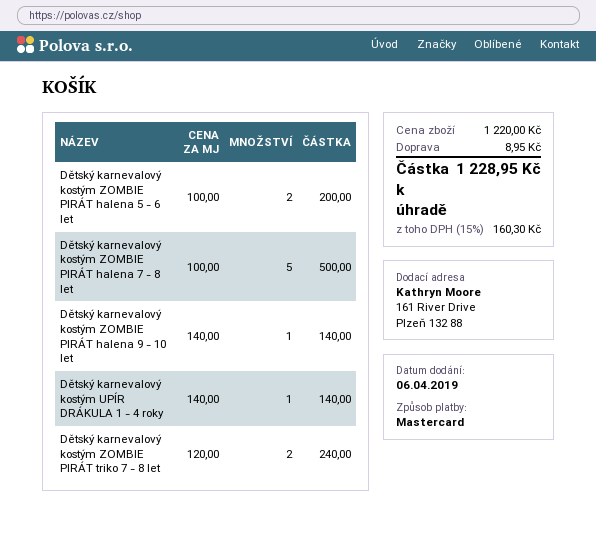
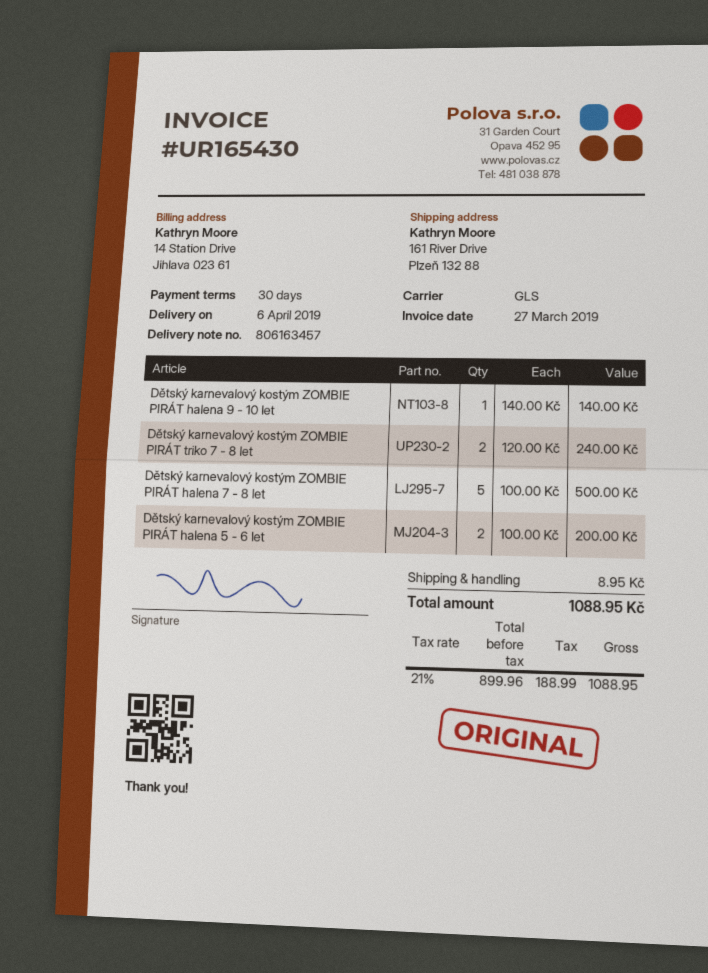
Dětský karnevalový kostým UPÍR DRÁKULA 1 - 4 roky: 1 x 140.00 = 140.00 -> none
tax: 15% = 160.30 -> 21% = 188.99
total: 1228.95 -> 1088.95

